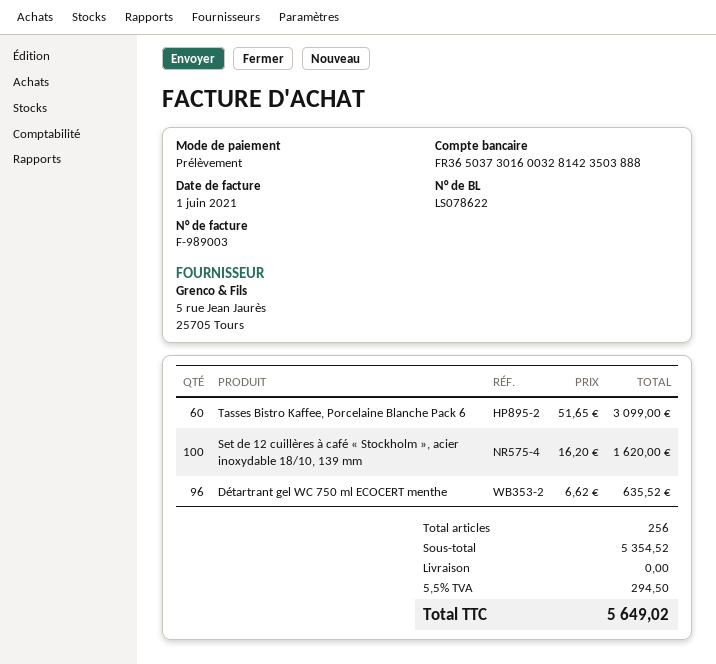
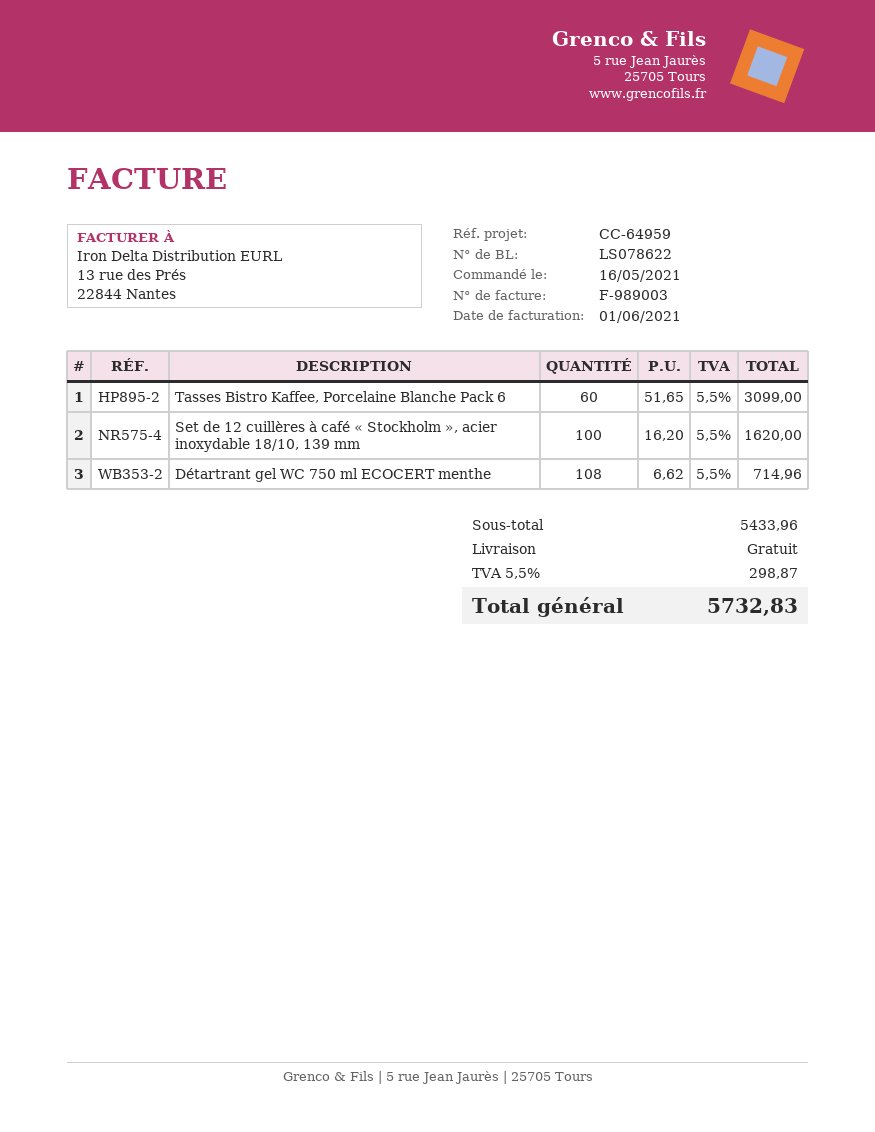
Détartrant gel WC 750 ml ECOCERT menthe: 96 x 6.62 = 635.52 -> 108 x 6.62 = 714.96
subtotal: 5354.52 -> 5433.96
tax: 5.5% = 294.50 -> 5.5% = 298.87
total: 5649.02 -> 5732.83

